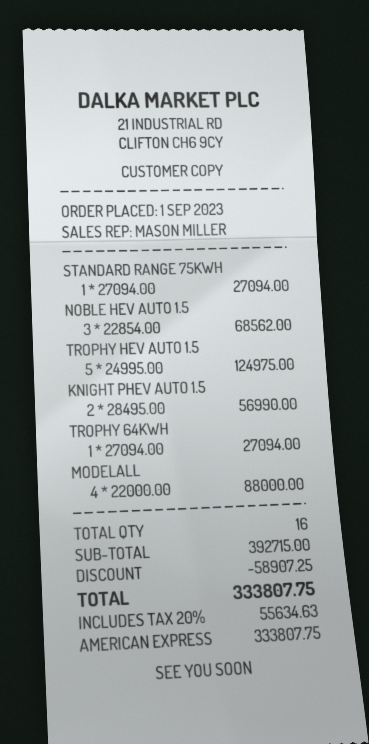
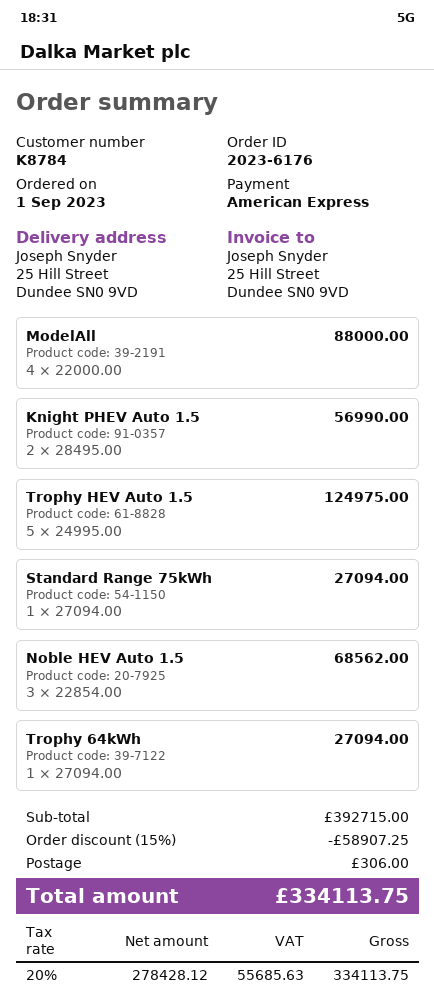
shipping: none -> 306.00
tax: 20% = 55634.63 -> 20% = 55685.63
total: 333807.75 -> 334113.75

